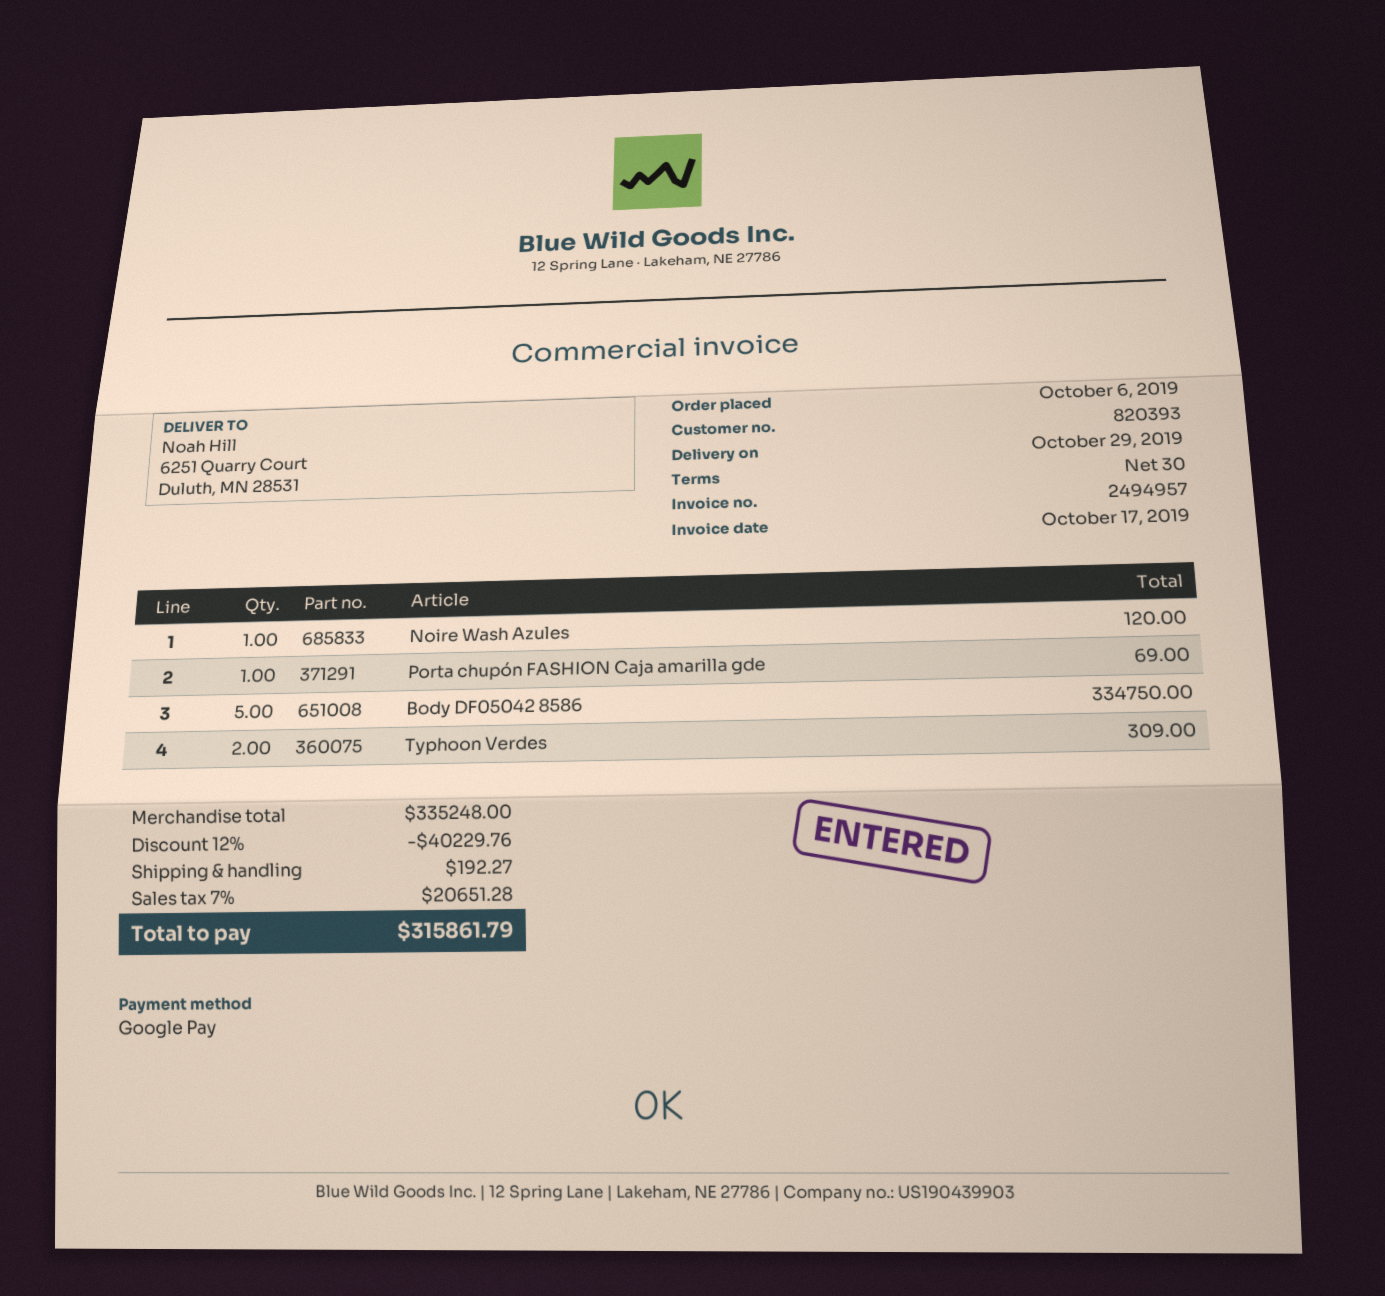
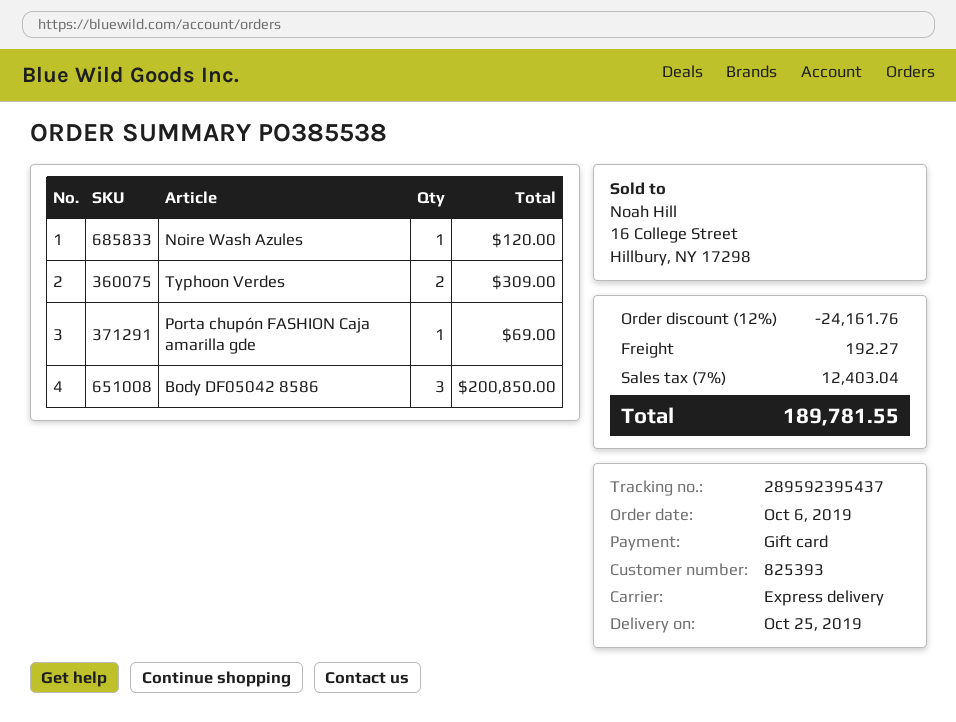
delivery date: 2019-10-29 -> 2019-10-25
customer number: 820393 -> 825393
payment method: Google Pay -> gift card
Body DF05042 8586: 5 for 334750.00 -> 3 for 200850.00
discount: 12% = 40229.76 -> 12% = 24161.76
tax: 7% = 20651.28 -> 7% = 12403.04
total: 315861.79 -> 189781.55

